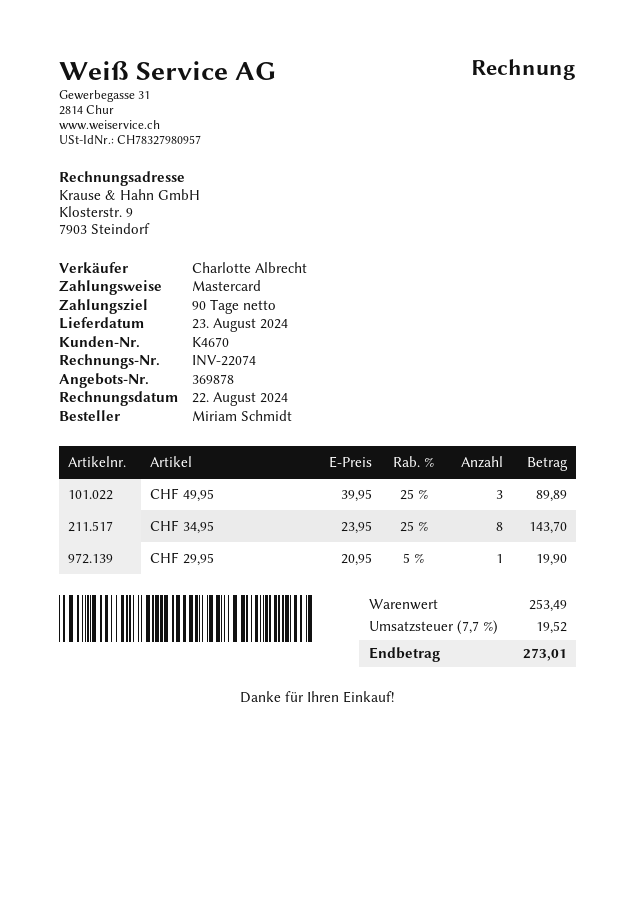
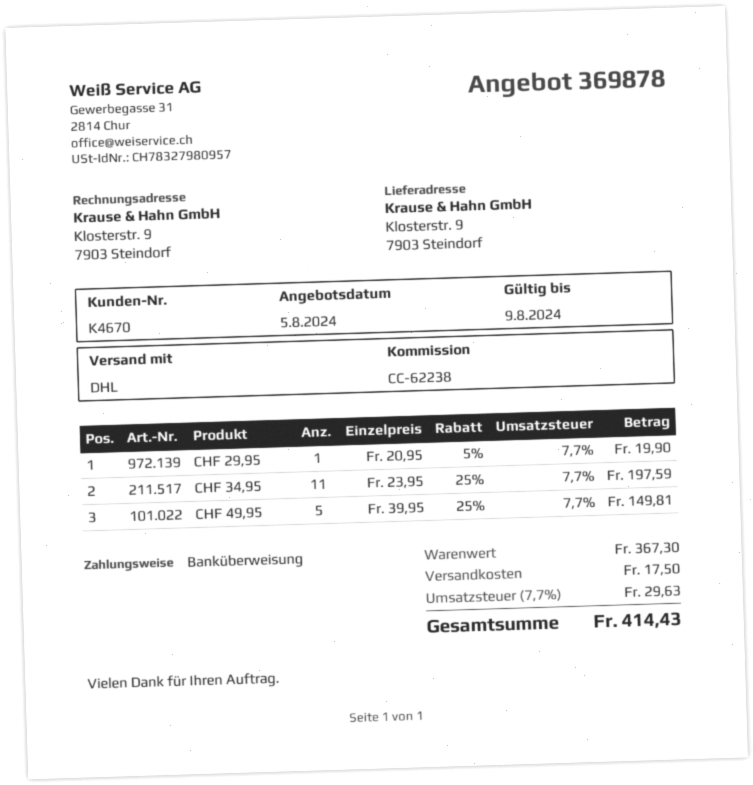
payment method: Mastercard -> bank transfer
CHF 49,95: 3 x 39.95 - 25% = 89.89 -> 5 x 39.95 - 25% = 149.81
CHF 34,95: 8 x 23.95 - 25% = 143.70 -> 11 x 23.95 - 25% = 197.59
subtotal: 253.49 -> 367.30
shipping: none -> 17.50
tax: 7.7% = 19.52 -> 7.7% = 29.63
total: 273.01 -> 414.43

